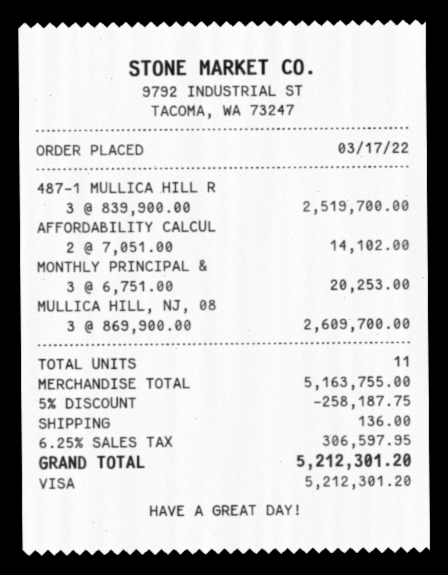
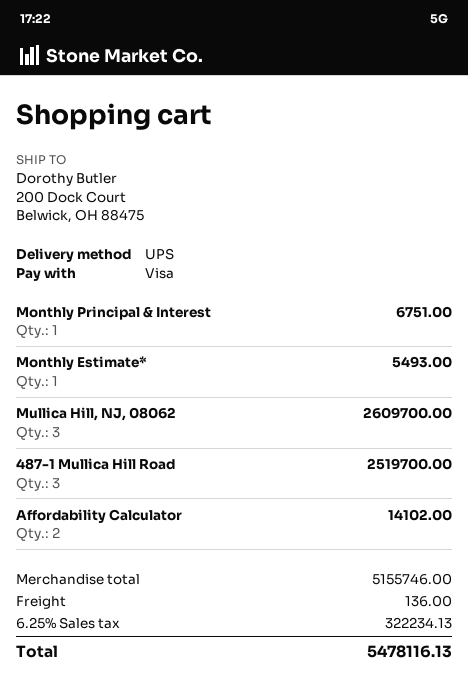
MONTHLY PRINCIPAL &: 3 for 20253.00 -> 1 for 6751.00
Monthly Estimate*: none -> 1 for 5493.00
subtotal: 5163755.00 -> 5155746.00
discount: 5% = 258187.75 -> none
tax: 6.25% = 306597.95 -> 6.25% = 322234.13
total: 5212301.20 -> 5478116.13

